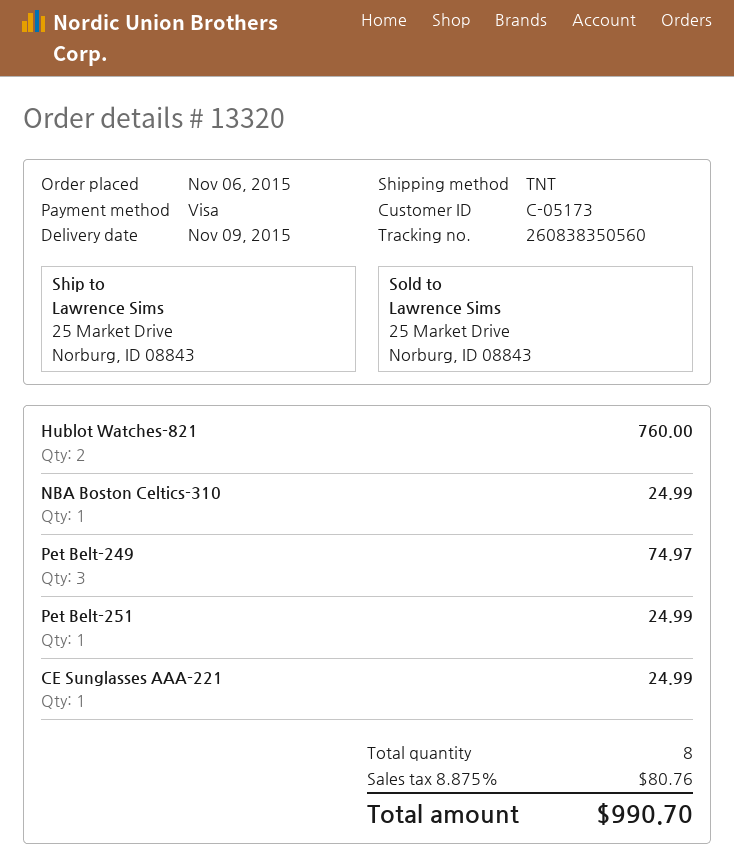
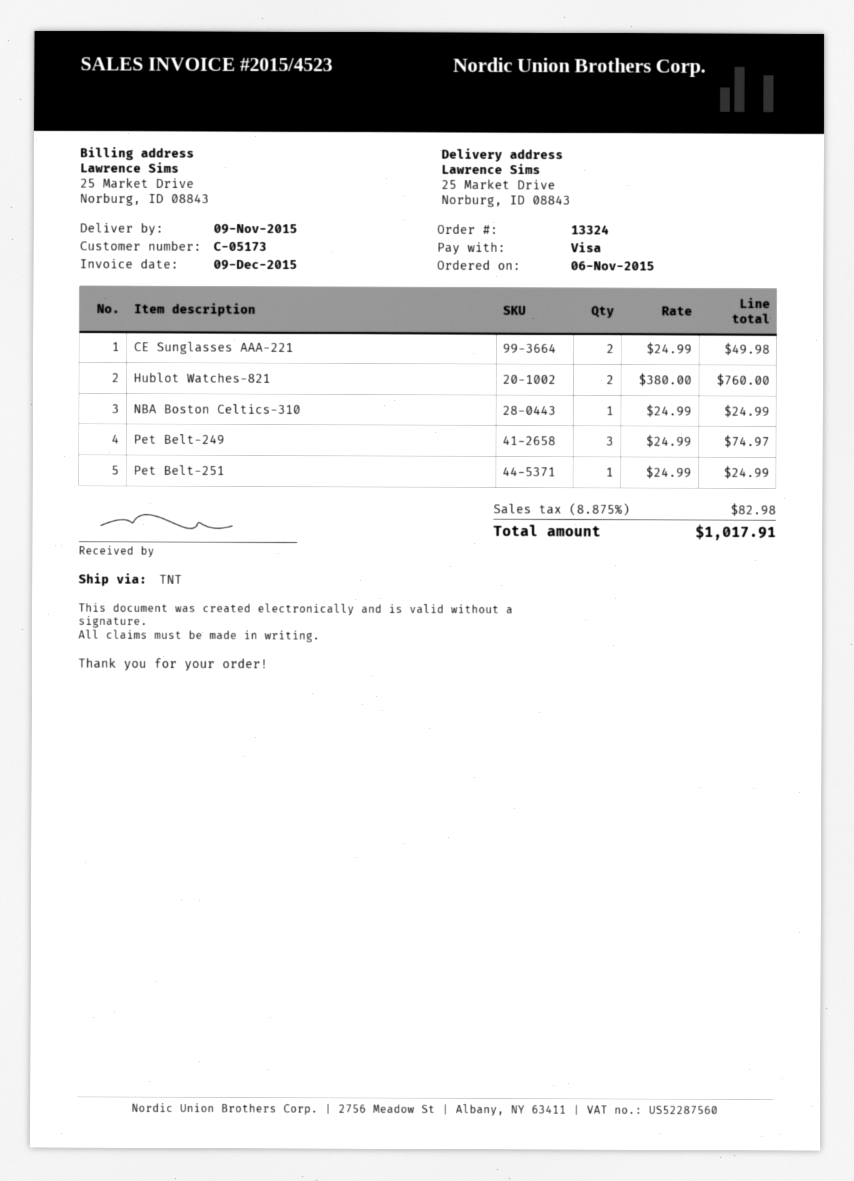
order number: 13320 -> 13324
CE Sunglasses AAA-221: 1 for 24.99 -> 2 for 49.98
tax: 8.875% = 80.76 -> 8.875% = 82.98
total: 990.70 -> 1017.91

